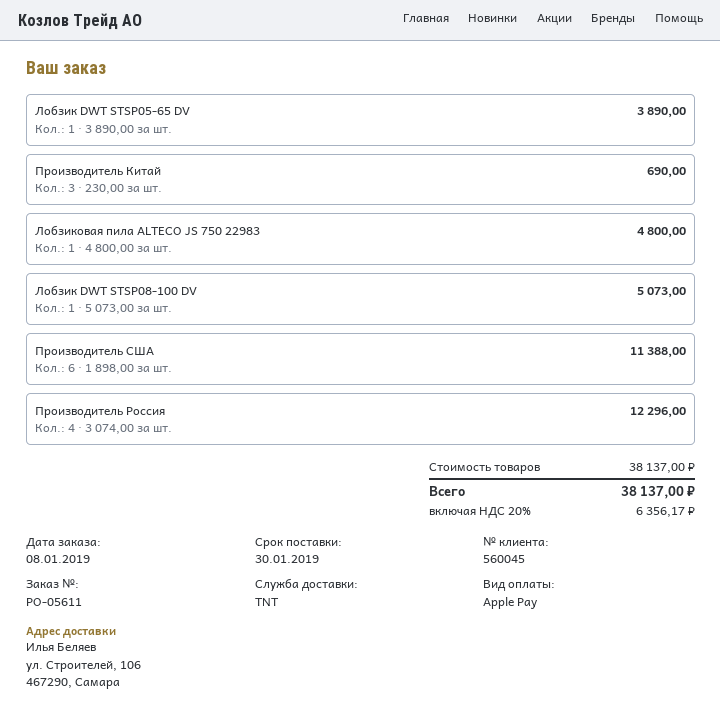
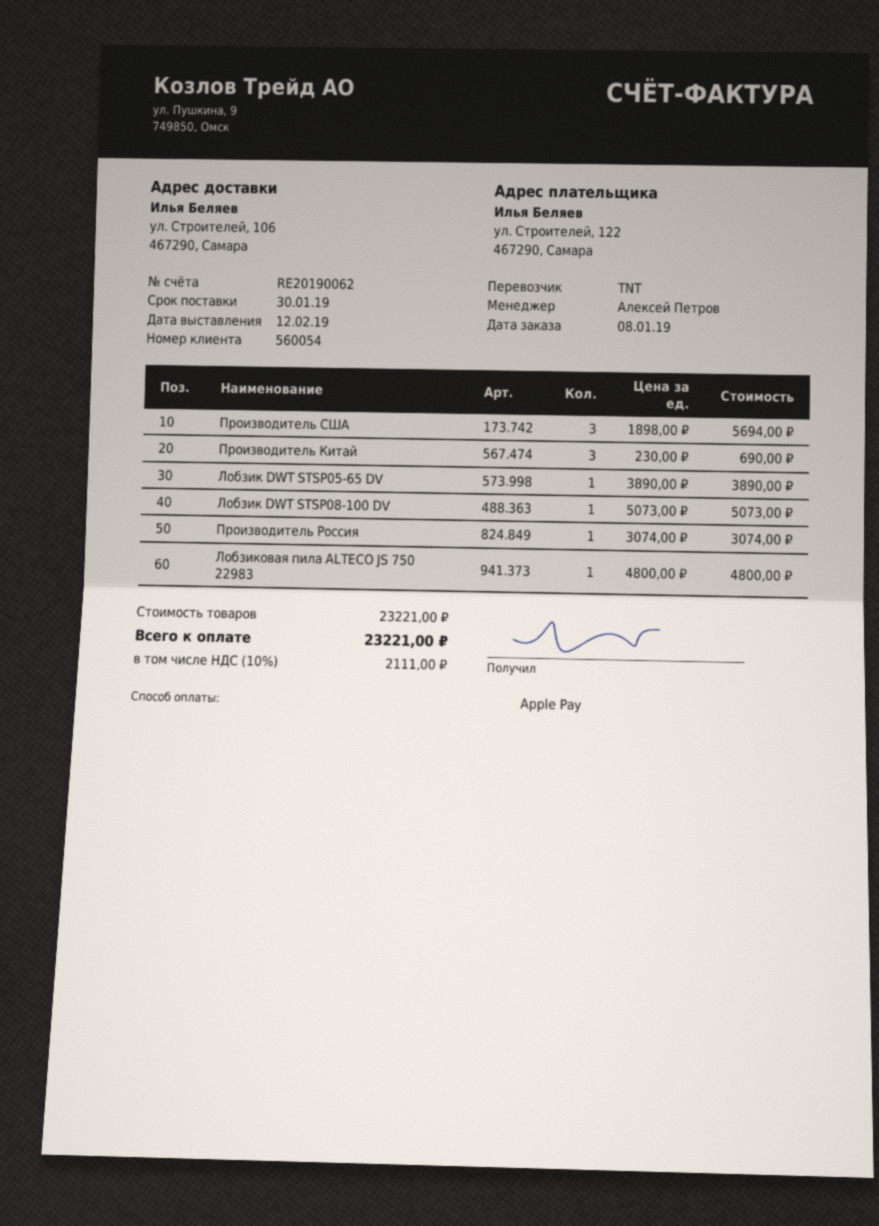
customer number: 560045 -> 560054
Производитель США: 6 x 1898.00 = 11388.00 -> 3 x 1898.00 = 5694.00
Производитель Россия: 4 x 3074.00 = 12296.00 -> 1 x 3074.00 = 3074.00
subtotal: 38137.00 -> 23221.00
tax: 20% = 6356.17 -> 10% = 2111.00
total: 38137.00 -> 23221.00

